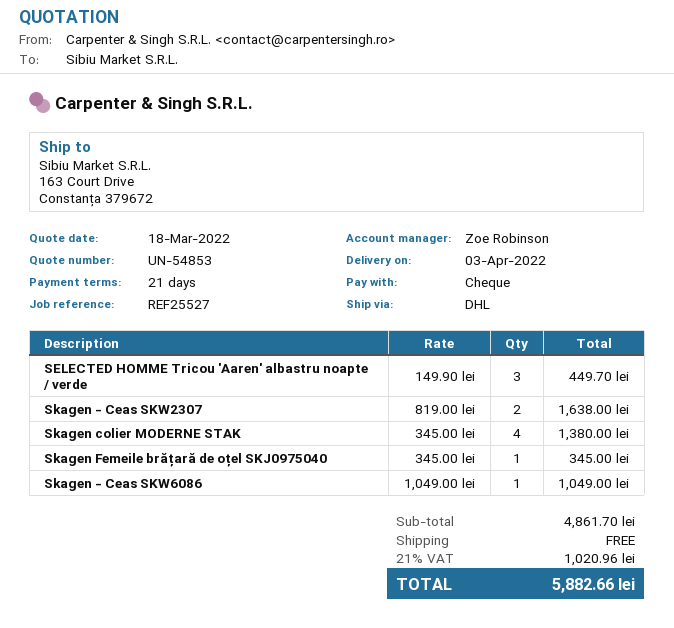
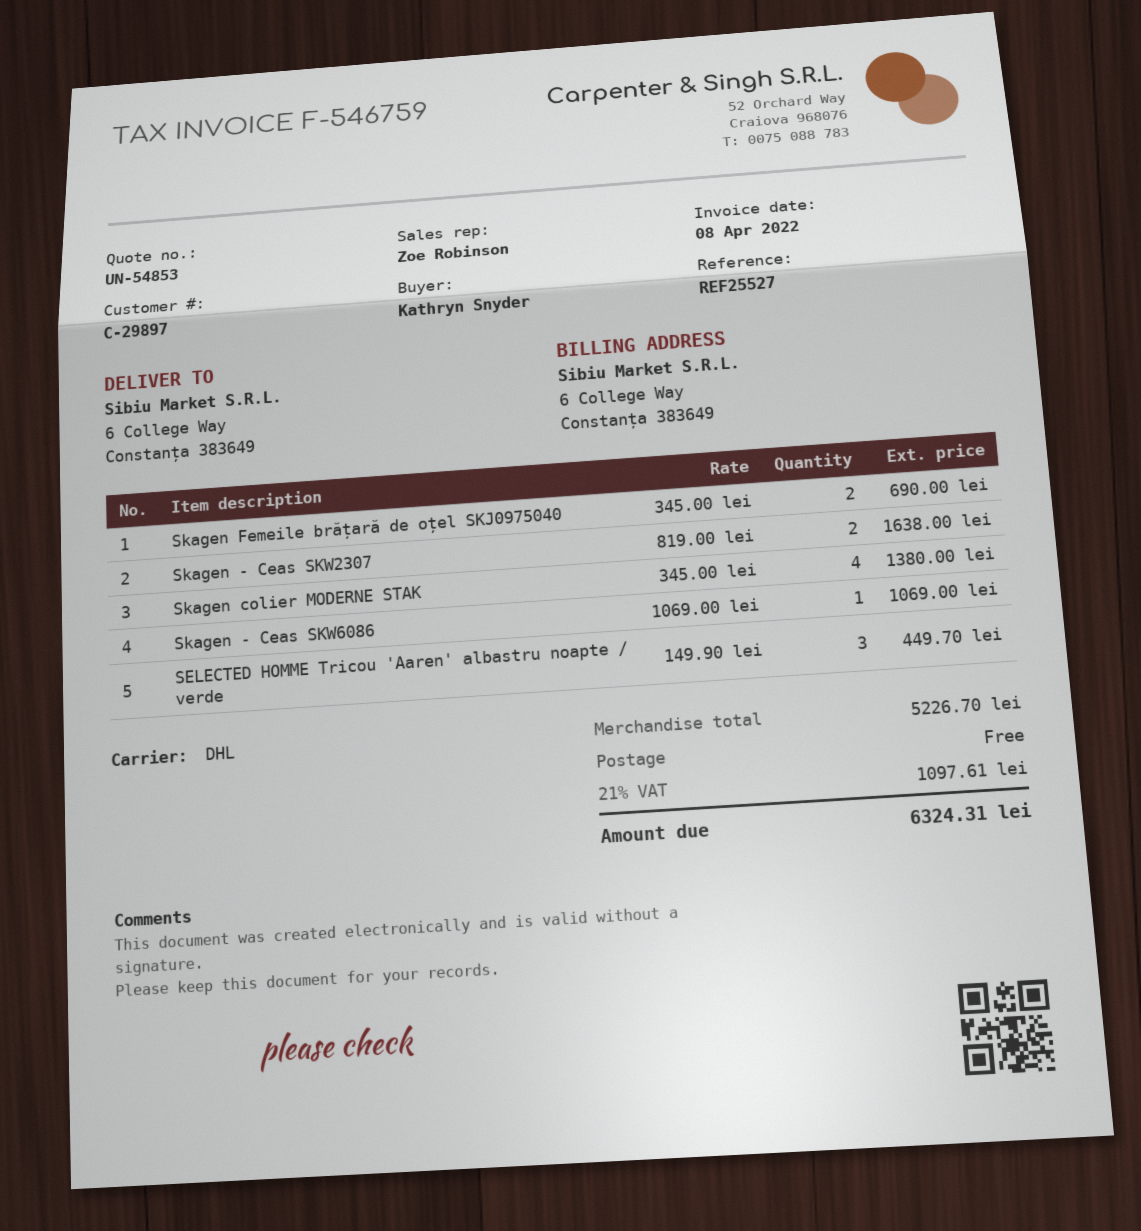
ship to: 163 Court Drive, Constanța 379672 -> 6 College Way, Constanța 383649
Skagen Femeile brățară de oțel SKJ0975040: 1 x 345.00 = 345.00 -> 2 x 345.00 = 690.00
Skagen - Ceas SKW6086: 1 x 1049.00 = 1049.00 -> 1 x 1069.00 = 1069.00
subtotal: 4861.70 -> 5226.70
tax: 21% = 1020.96 -> 21% = 1097.61
total: 5882.66 -> 6324.31

